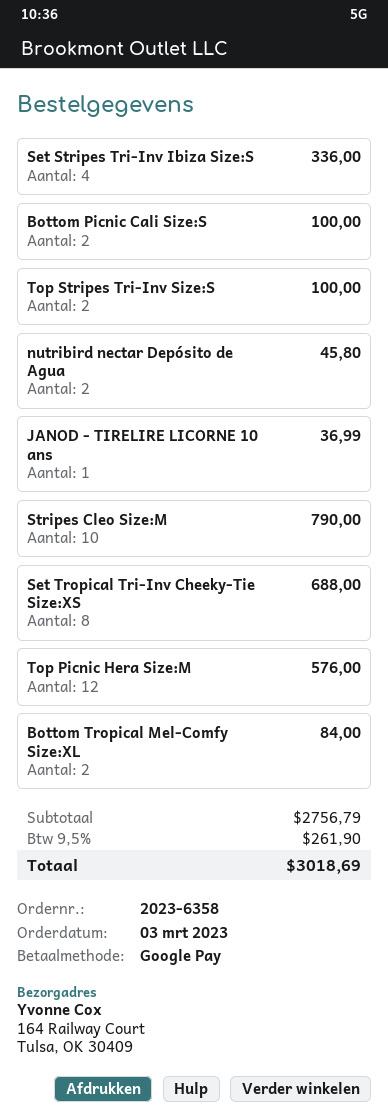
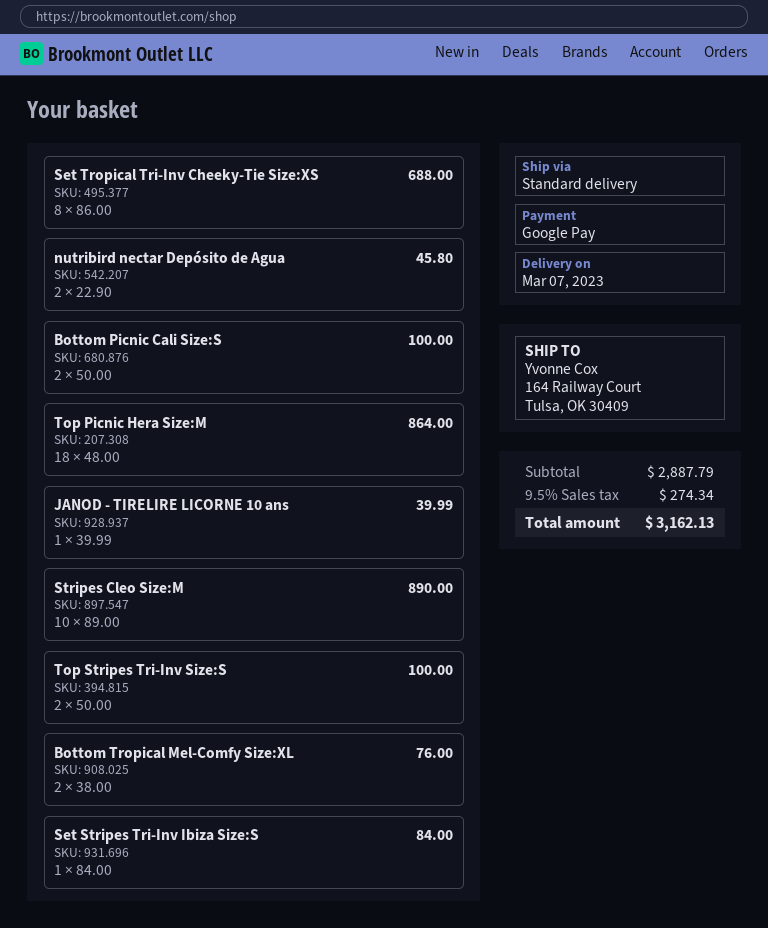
Set Stripes Tri-Inv Ibiza Size:S: 4 for 336.00 -> 1 for 84.00
JANOD - TIRELIRE LICORNE 10 ans: 1 for 36.99 -> 1 for 39.99
Stripes Cleo Size:M: 10 for 790.00 -> 10 for 890.00
Top Picnic Hera Size:M: 12 for 576.00 -> 18 for 864.00
Bottom Tropical Mel-Comfy Size:XL: 2 for 84.00 -> 2 for 76.00
subtotal: 2756.79 -> 2887.79
tax: 9.5% = 261.90 -> 9.5% = 274.34
total: 3018.69 -> 3162.13

